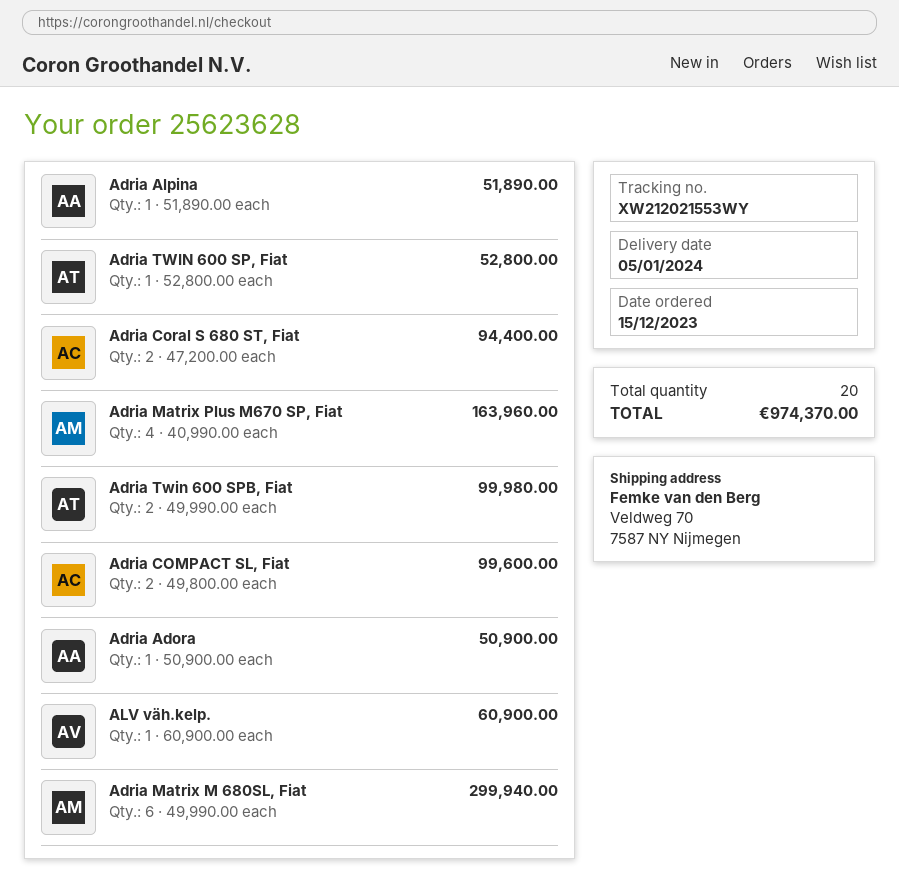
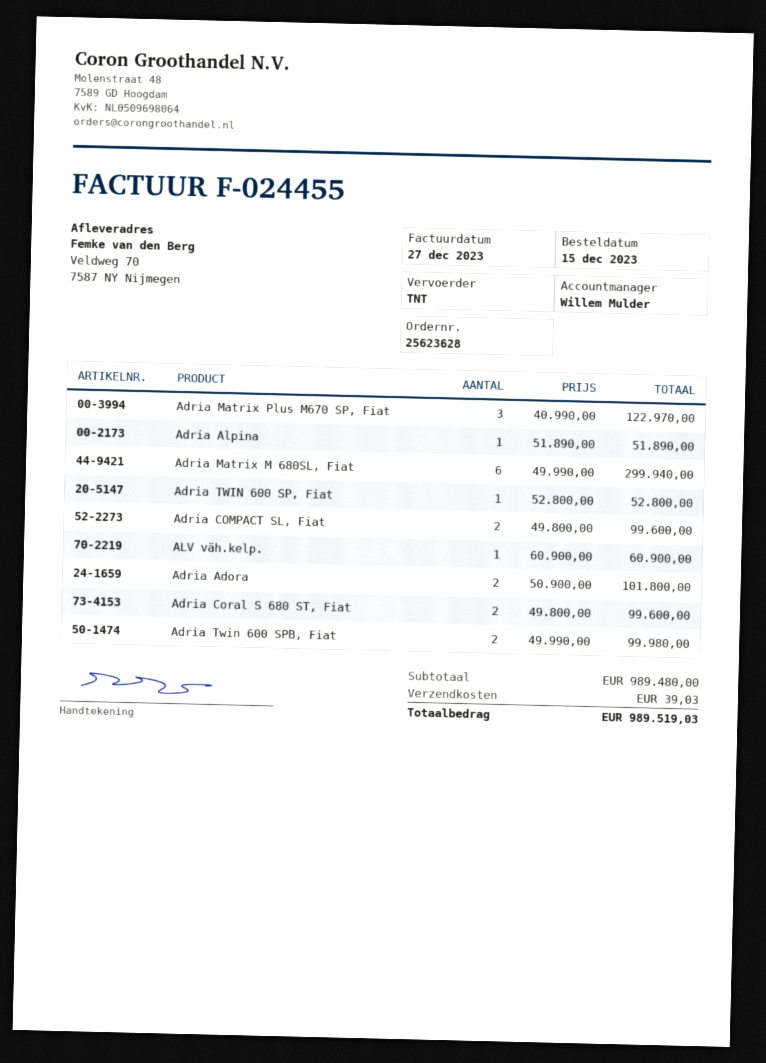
Adria Coral S 680 ST, Fiat: 2 x 47200.00 = 94400.00 -> 2 x 49800.00 = 99600.00
Adria Matrix Plus M670 SP, Fiat: 4 x 40990.00 = 163960.00 -> 3 x 40990.00 = 122970.00
Adria Adora: 1 x 50900.00 = 50900.00 -> 2 x 50900.00 = 101800.00
shipping: none -> 39.03
total: 974370.00 -> 989519.03

